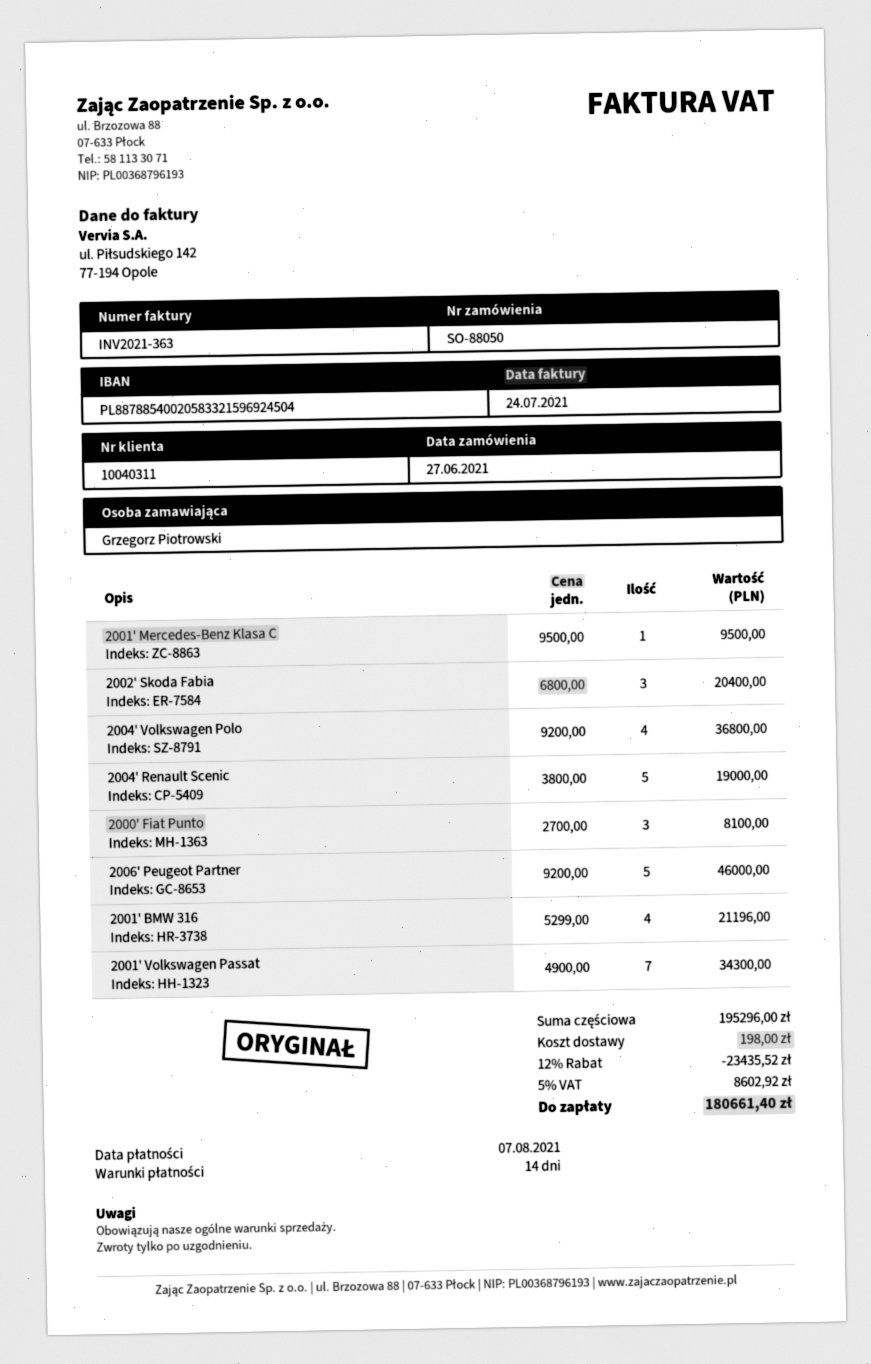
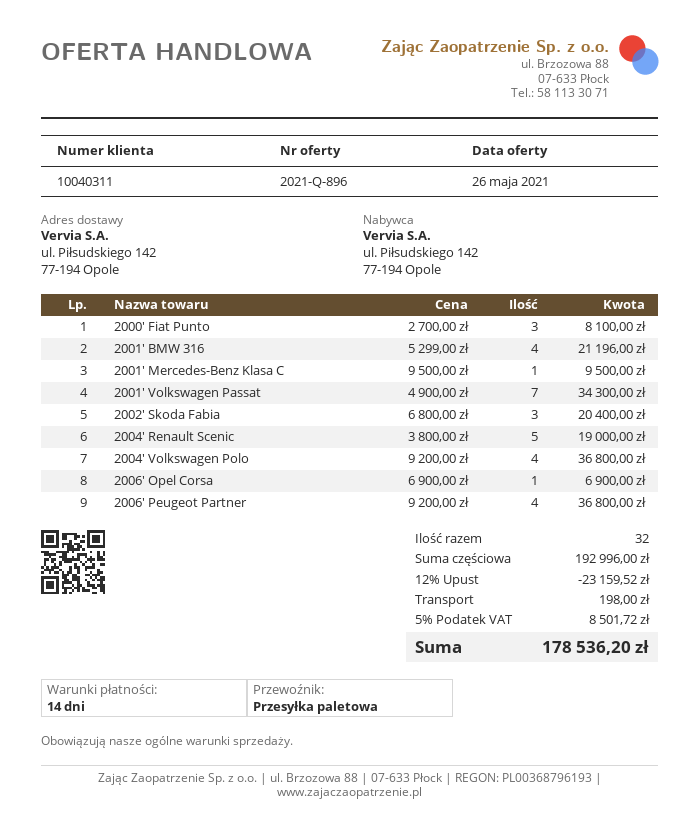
2006' Peugeot Partner: 5 x 9200.00 = 46000.00 -> 4 x 9200.00 = 36800.00
2006' Opel Corsa: none -> 1 x 6900.00 = 6900.00
subtotal: 195296.00 -> 192996.00
discount: 12% = 23435.52 -> 12% = 23159.52
tax: 5% = 8602.92 -> 5% = 8501.72
total: 180661.40 -> 178536.20

